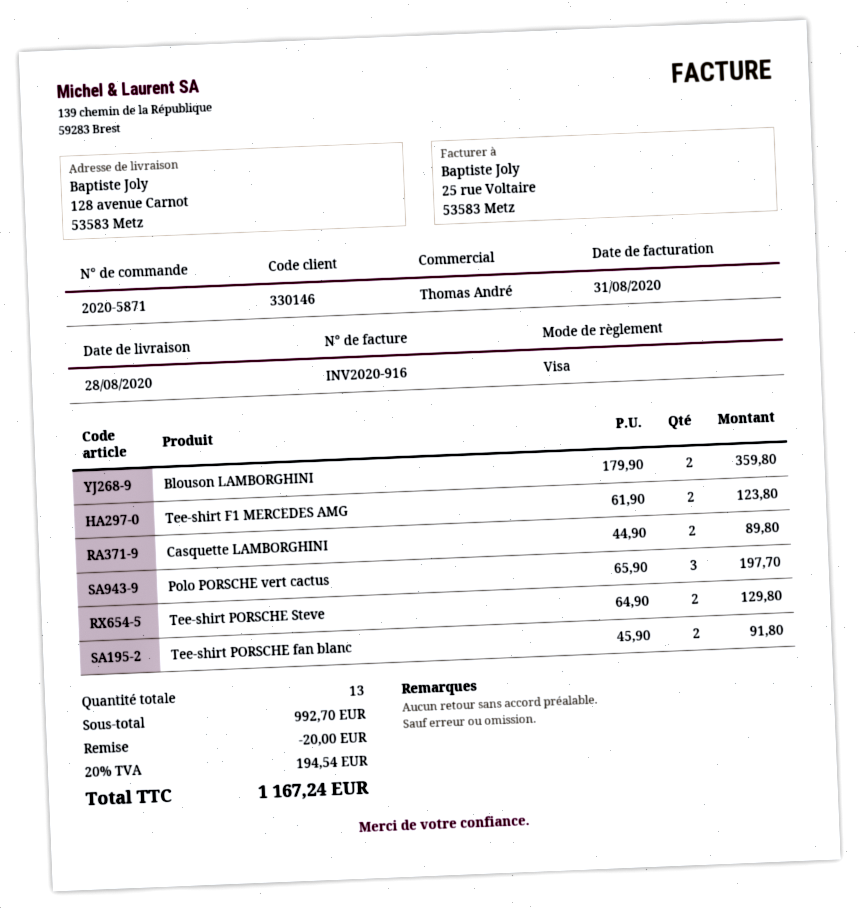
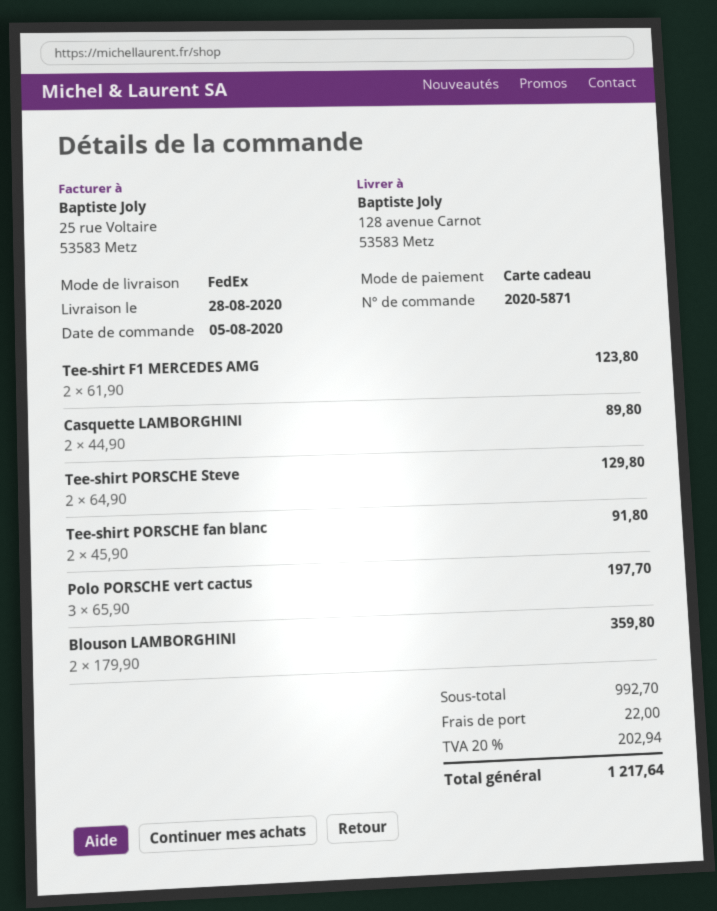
payment method: Visa -> gift card
discount: 20.00 -> none
shipping: none -> 22.00
tax: 20% = 194.54 -> 20% = 202.94
total: 1167.24 -> 1217.64

